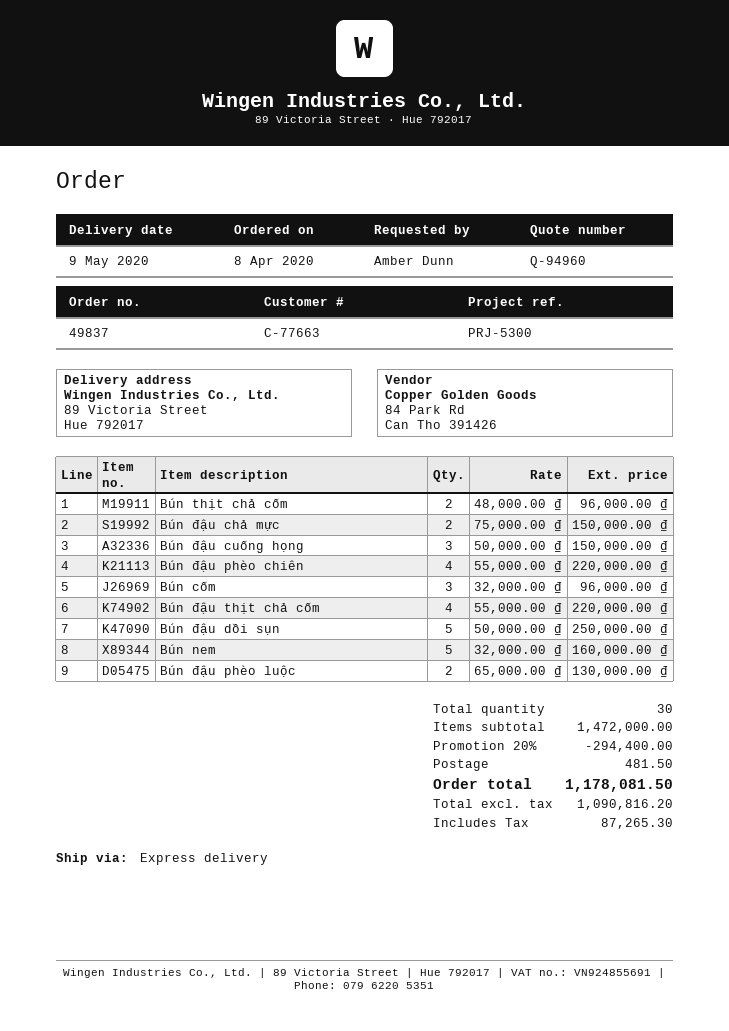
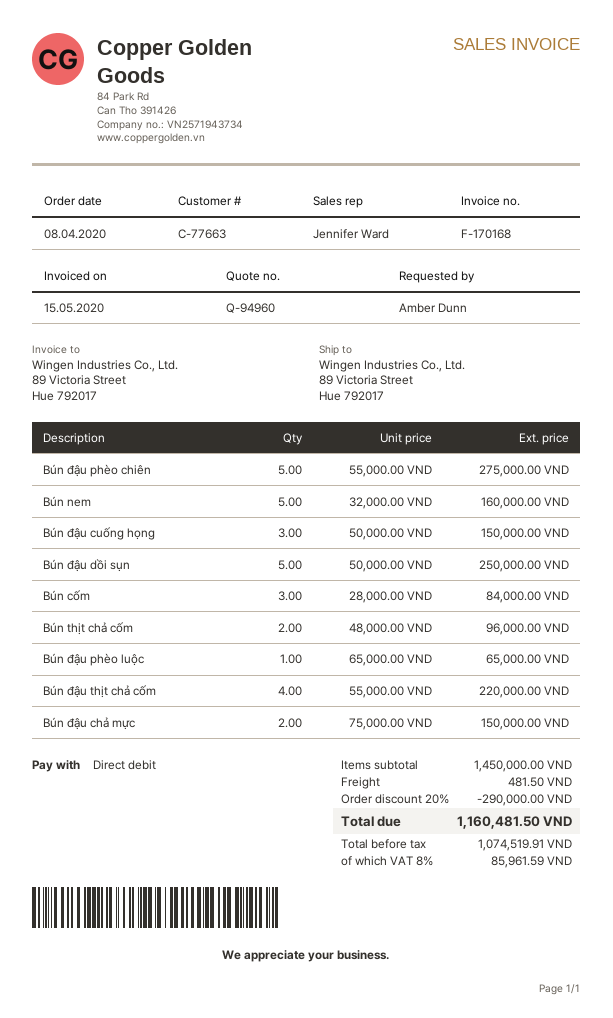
Bún đậu phèo chiên: 4 x 55000.00 = 220000.00 -> 5 x 55000.00 = 275000.00
Bún cốm: 3 x 32000.00 = 96000.00 -> 3 x 28000.00 = 84000.00
Bún đậu phèo luộc: 2 x 65000.00 = 130000.00 -> 1 x 65000.00 = 65000.00
subtotal: 1472000.00 -> 1450000.00
discount: 20% = 294400.00 -> 20% = 290000.00
net: 1090816.20 -> 1074519.91
tax: 87265.30 -> 85961.59
total: 1178081.50 -> 1160481.50

